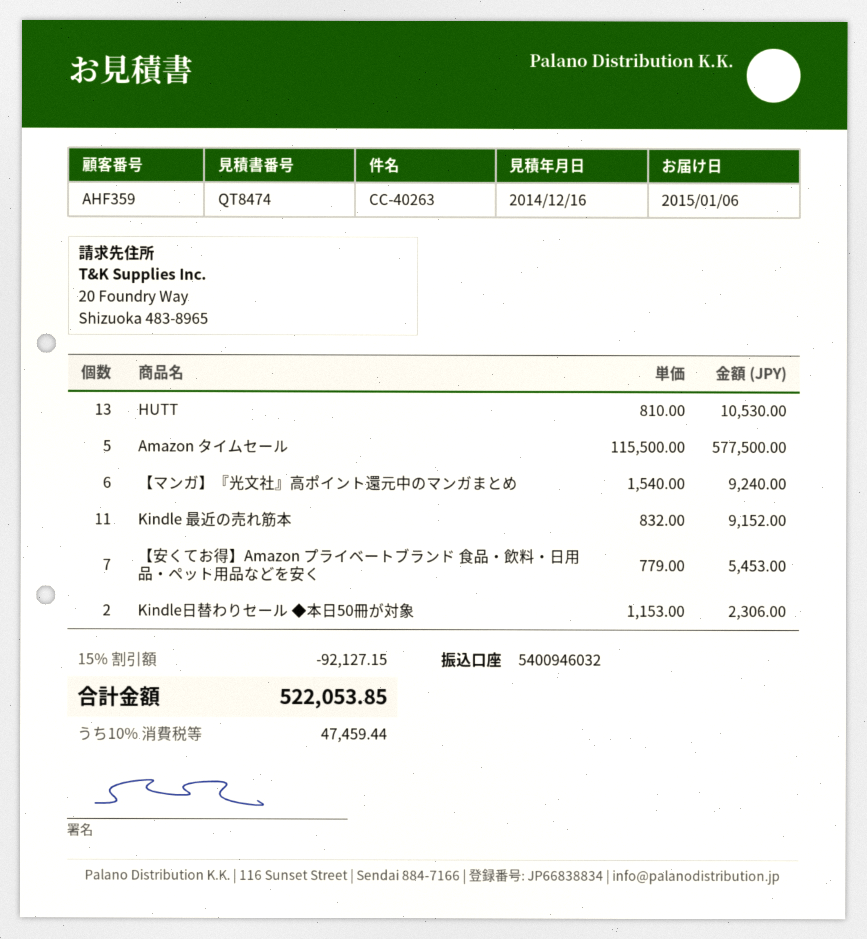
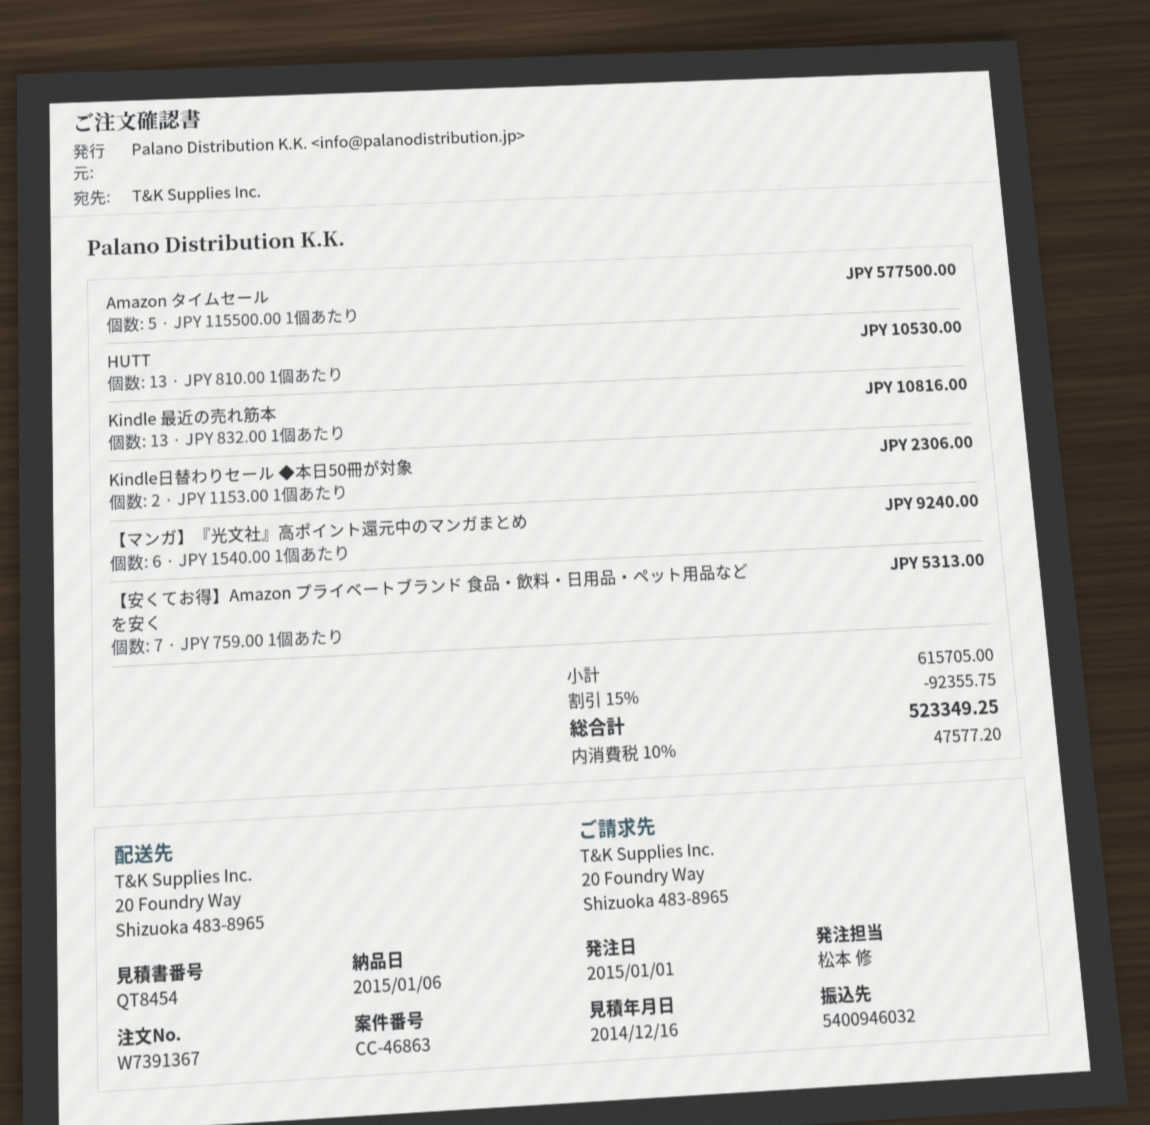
quote number: QT8474 -> QT8454
reference: CC-40263 -> CC-46863
Kindle 最近の売れ筋本: 11 x 832.00 = 9152.00 -> 13 x 832.00 = 10816.00
【安くてお得】Amazon プライベートブランド 食品・飲料・日用品・ペット用品などを安く: 7 x 779.00 = 5453.00 -> 7 x 759.00 = 5313.00
discount: 15% = 92127.15 -> 15% = 92355.75
tax: 10% = 47459.44 -> 10% = 47577.20
total: 522053.85 -> 523349.25

